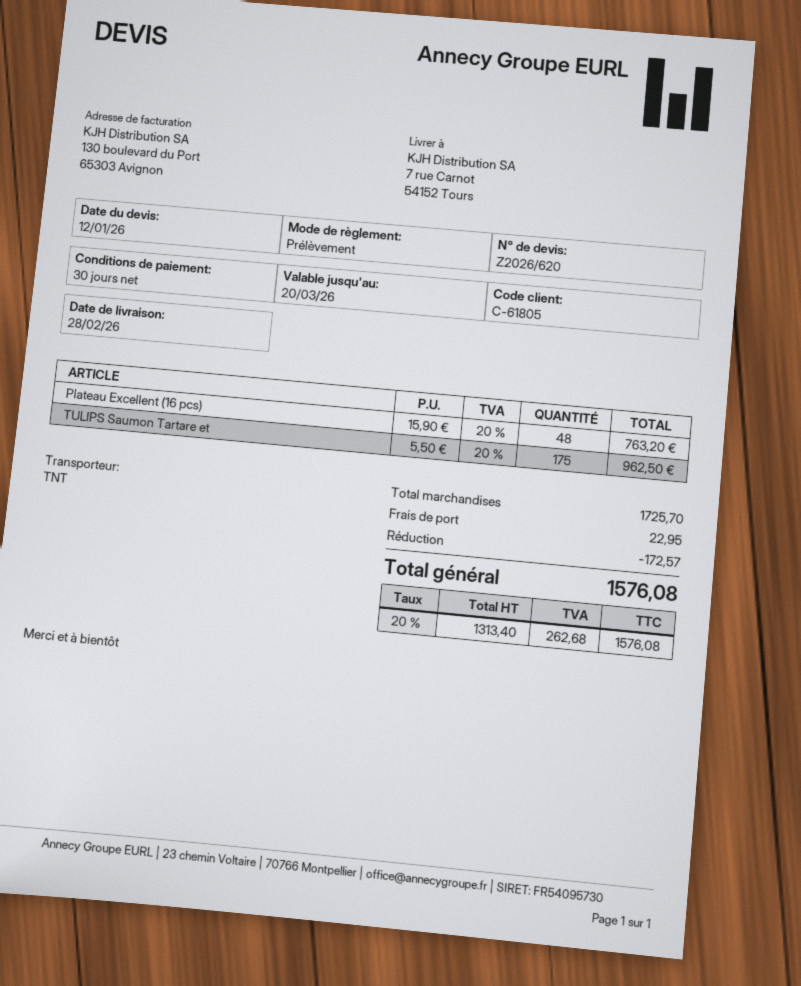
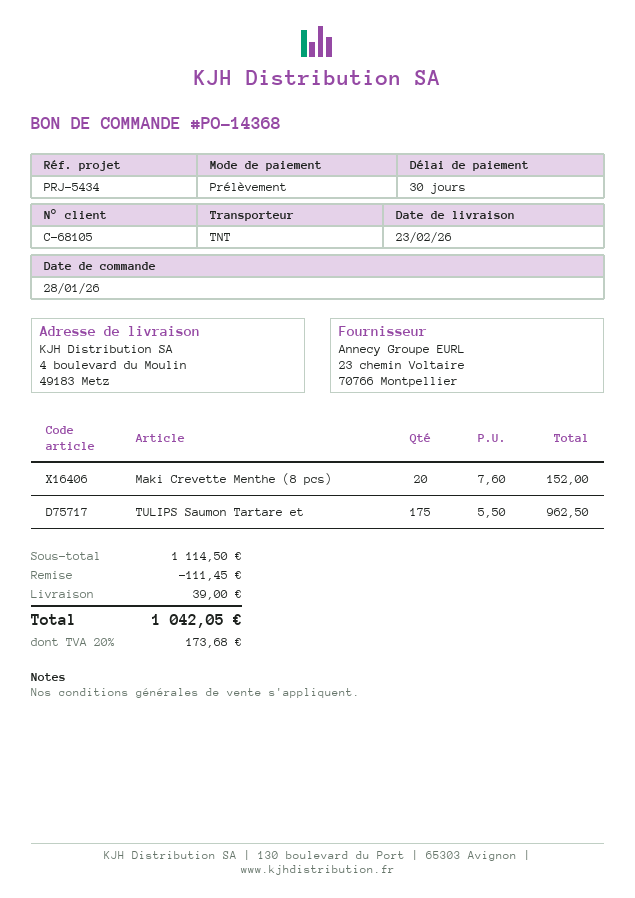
delivery date: 2026-02-28 -> 2026-02-23
customer number: C-61805 -> C-68105
ship to: 7 rue Carnot, 54152 Tours -> 4 boulevard du Moulin, 49183 Metz
Plateau Excellent (16 pcs): 48 x 15.90 = 763.20 -> none
Maki Crevette Menthe (8 pcs): none -> 20 x 7.60 = 152.00
subtotal: 1725.70 -> 1114.50
discount: 172.57 -> 111.45
shipping: 22.95 -> 39.00
tax: 20% = 262.68 -> 20% = 173.68
total: 1576.08 -> 1042.05

